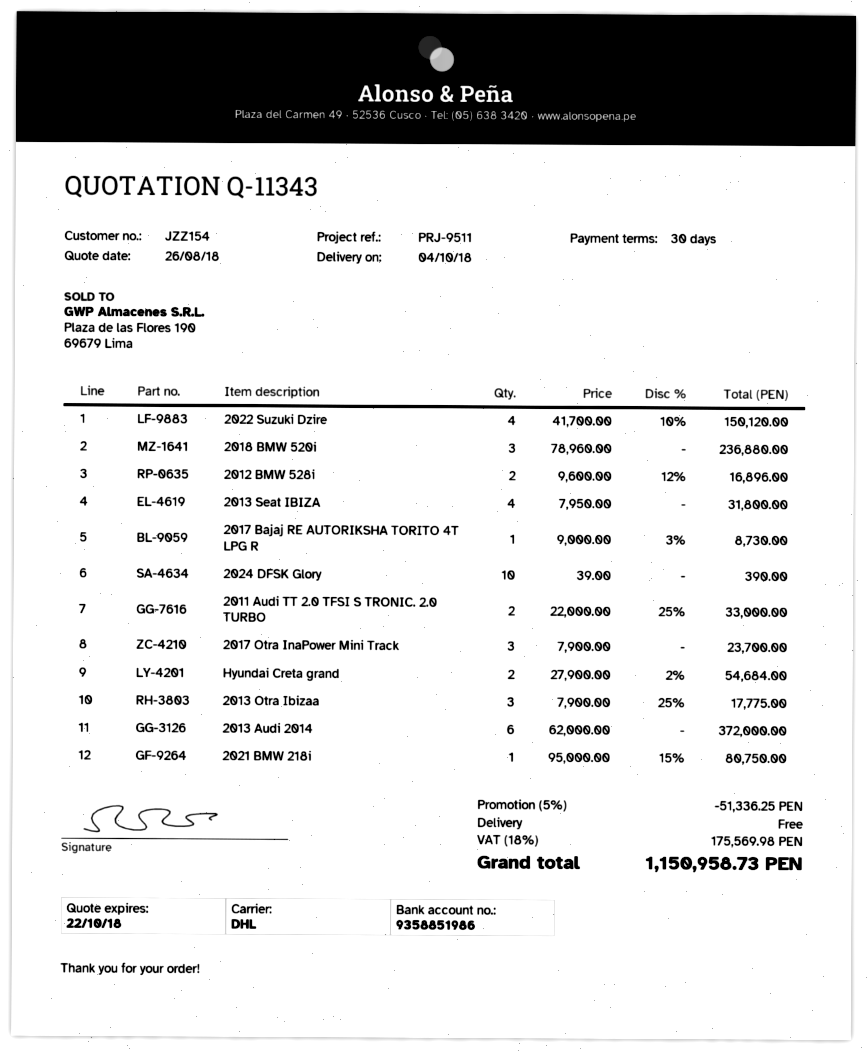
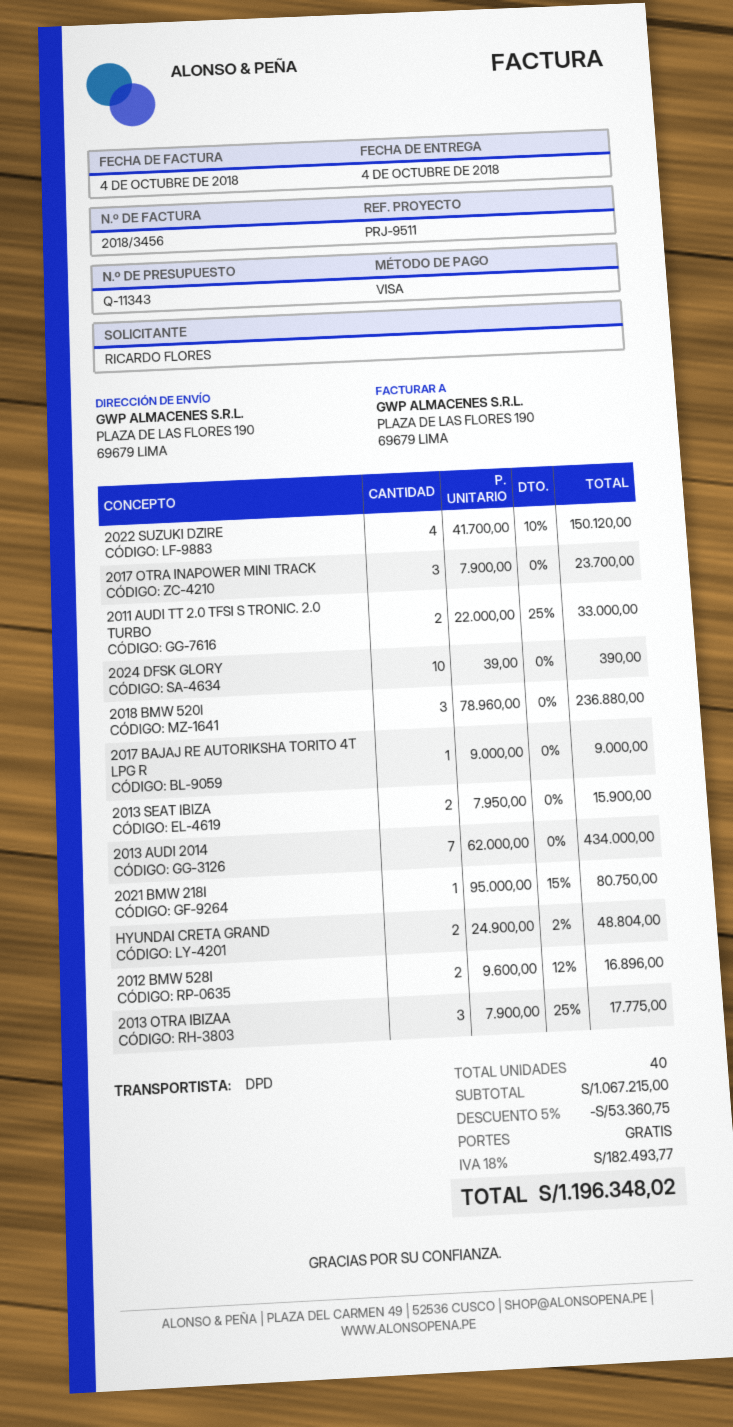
shipping method: DHL -> DPD
2013 Seat IBIZA: 4 x 7950.00 = 31800.00 -> 2 x 7950.00 = 15900.00
2017 Bajaj RE AUTORIKSHA TORITO 4T LPG R: 1 x 9000.00 - 3% = 8730.00 -> 1 x 9000.00 = 9000.00
Hyundai Creta grand: 2 x 27900.00 - 2% = 54684.00 -> 2 x 24900.00 - 2% = 48804.00
2013 Audi 2014: 6 x 62000.00 = 372000.00 -> 7 x 62000.00 = 434000.00
discount: 5% = 51336.25 -> 5% = 53360.75
tax: 18% = 175569.98 -> 18% = 182493.77
total: 1150958.73 -> 1196348.02

